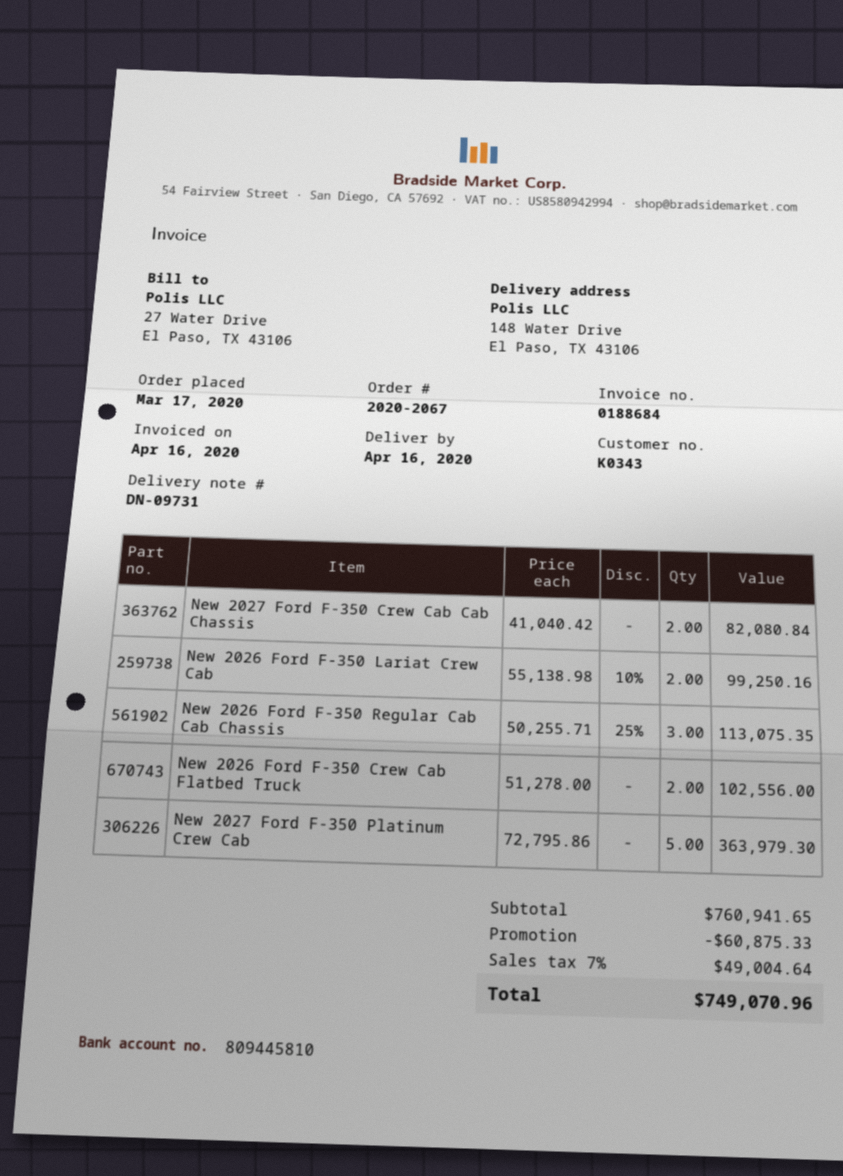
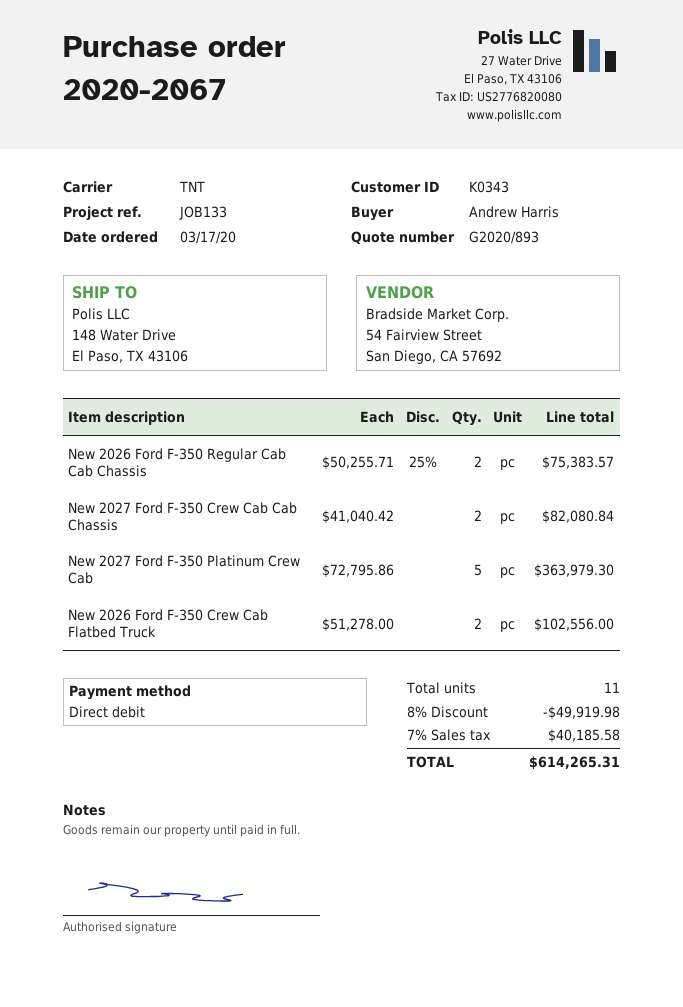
New 2026 Ford F-350 Lariat Crew Cab: 2 x 55138.98 - 10% = 99250.16 -> none
New 2026 Ford F-350 Regular Cab Cab Chassis: 3 x 50255.71 - 25% = 113075.35 -> 2 x 50255.71 - 25% = 75383.57
discount: 60875.33 -> 49919.98
tax: 7% = 49004.64 -> 7% = 40185.58
total: 749070.96 -> 614265.31

